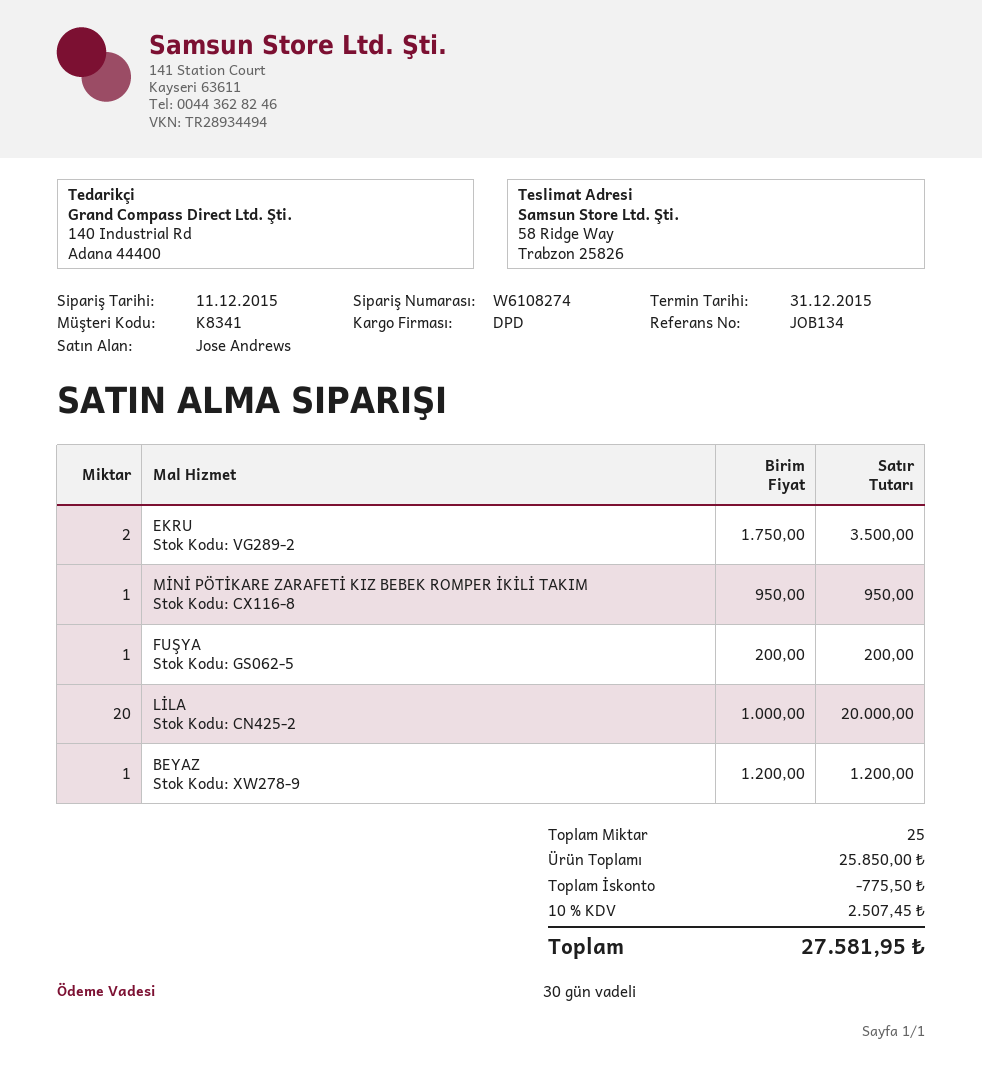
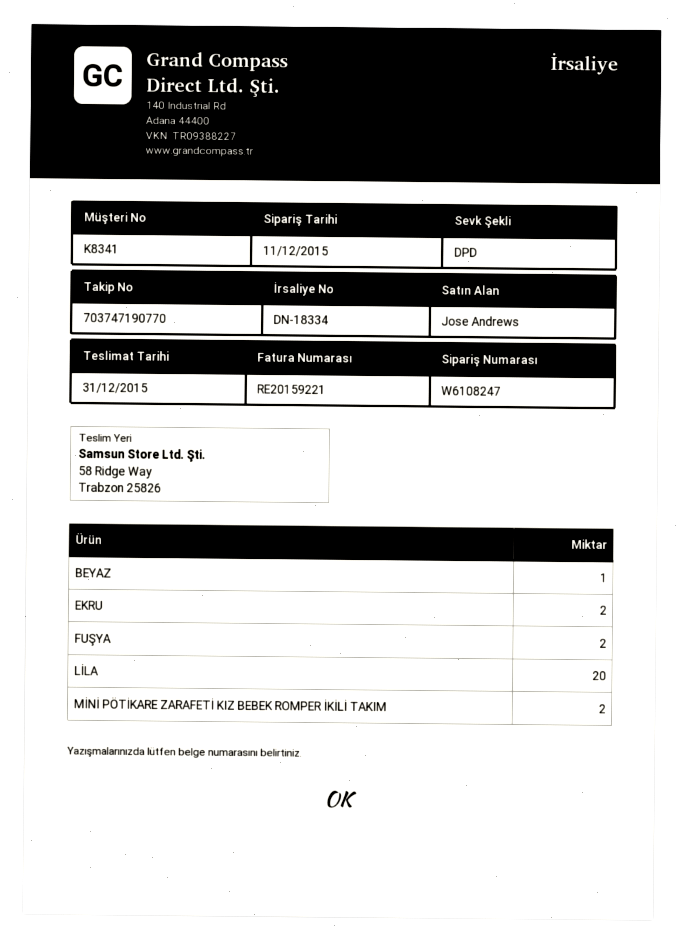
order number: W6108274 -> W6108247
MİNİ PÖTİKARE ZARAFETİ KIZ BEBEK ROMPER İKİLİ TAKIM: 1 -> 2
FUŞYA: 1 -> 2

